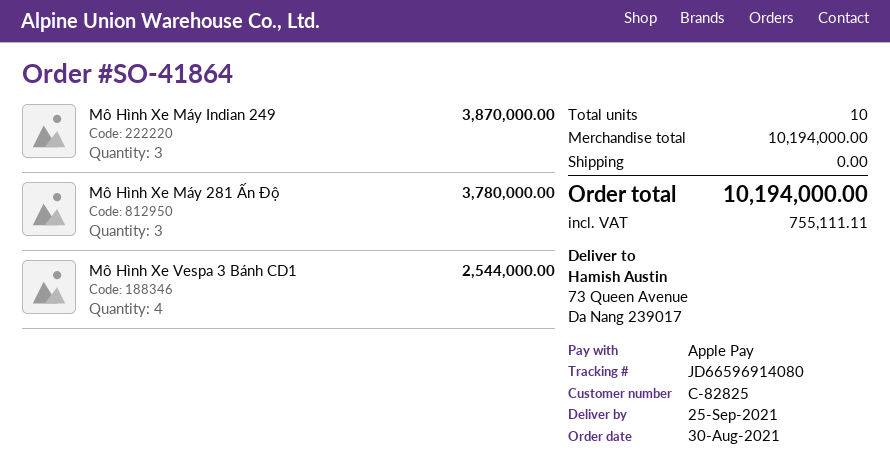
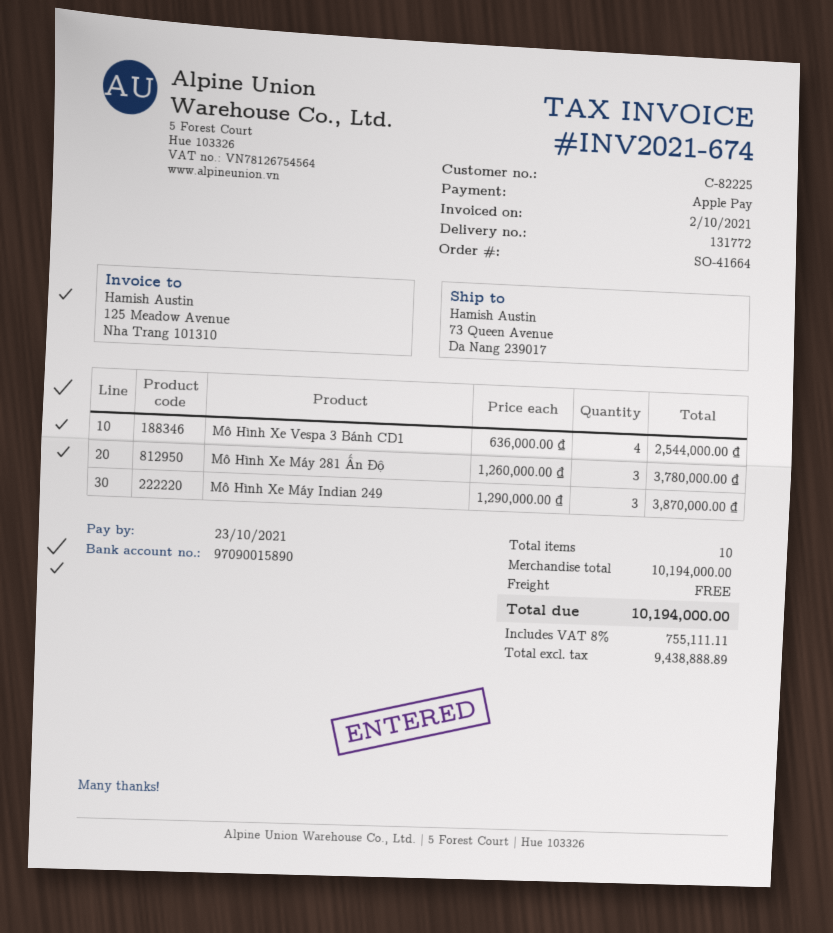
order number: SO-41864 -> SO-41664
customer number: C-82825 -> C-82225

